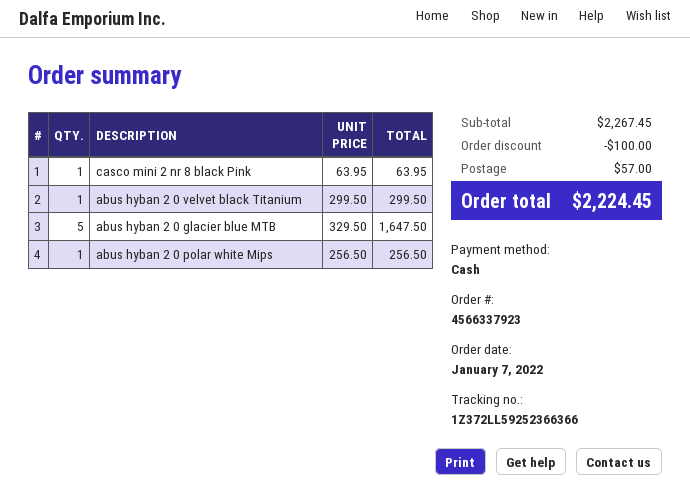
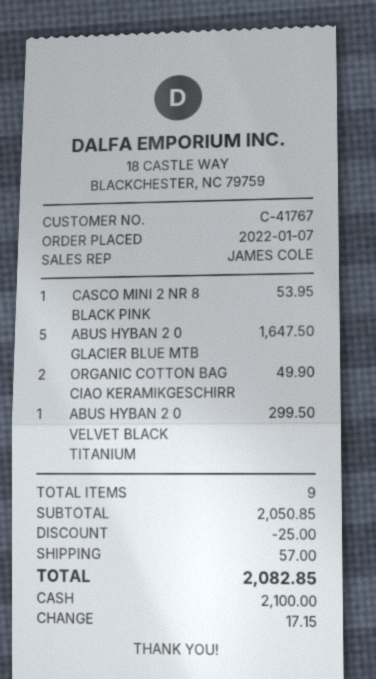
casco mini 2 nr 8 black Pink: 1 for 63.95 -> 1 for 53.95
abus hyban 2 0 polar white Mips: 1 for 256.50 -> none
ORGANIC COTTON BAG CIAO KERAMIKGESCHIRR: none -> 2 for 49.90
subtotal: 2267.45 -> 2050.85
discount: 100.00 -> 25.00
total: 2224.45 -> 2082.85

